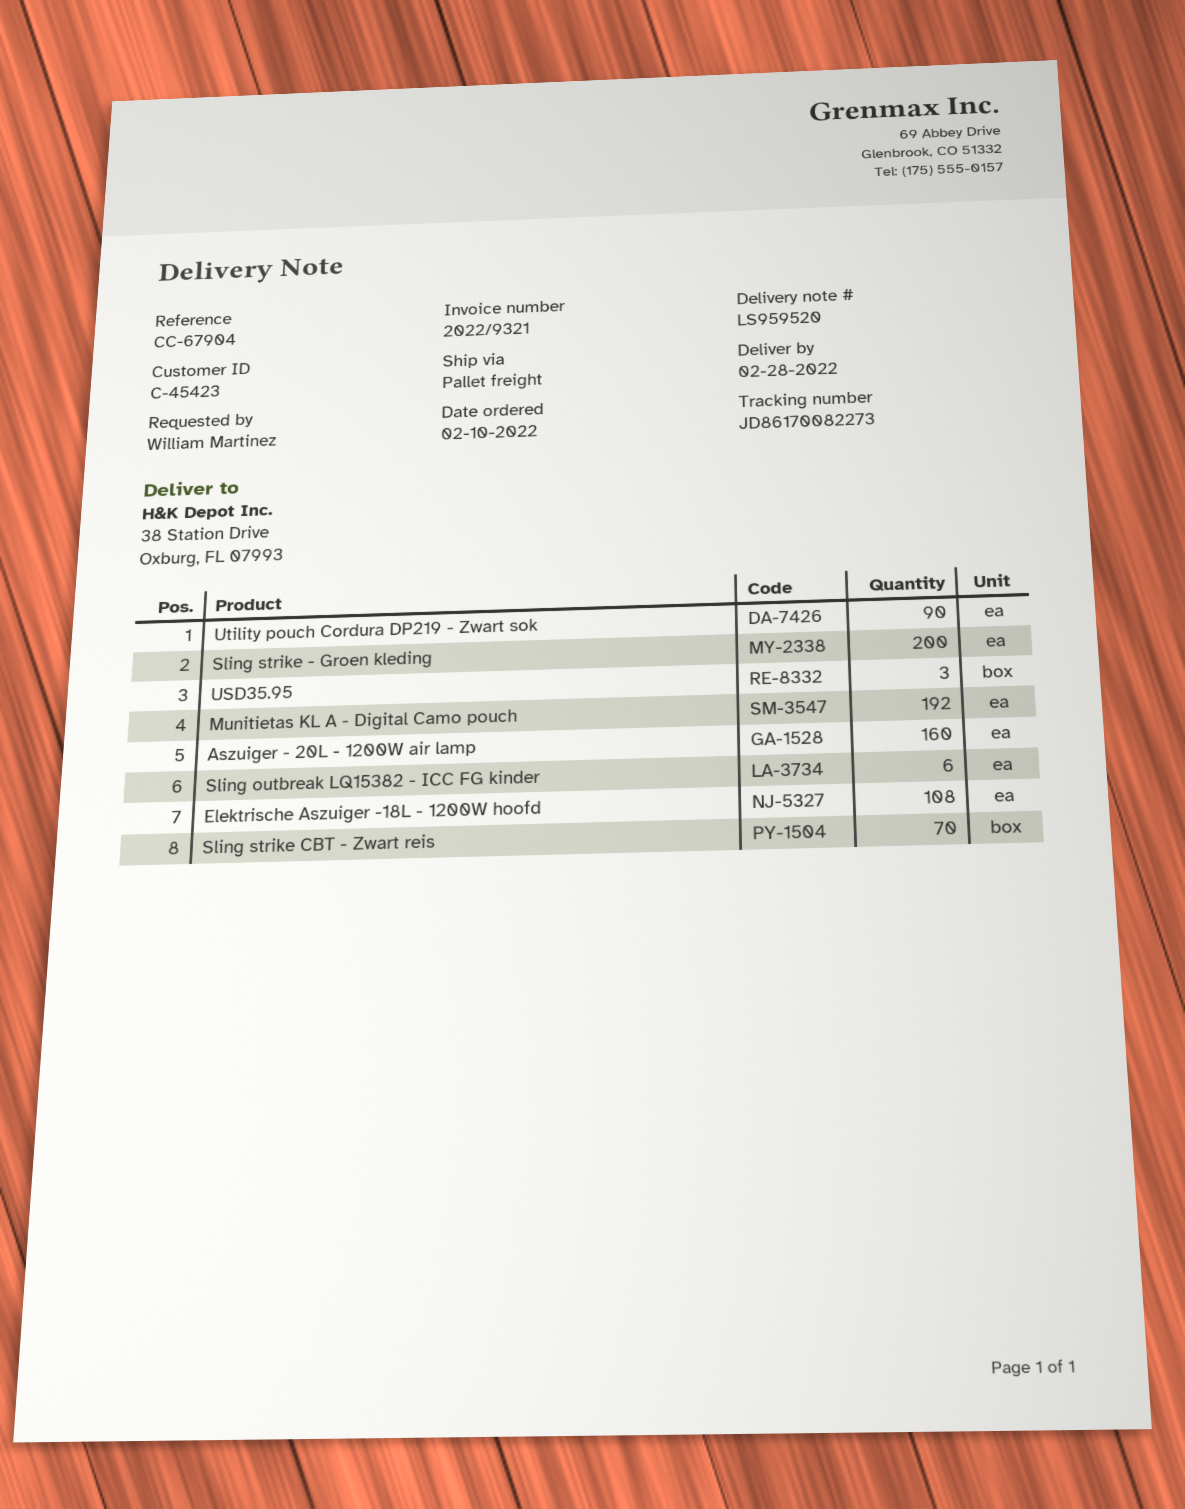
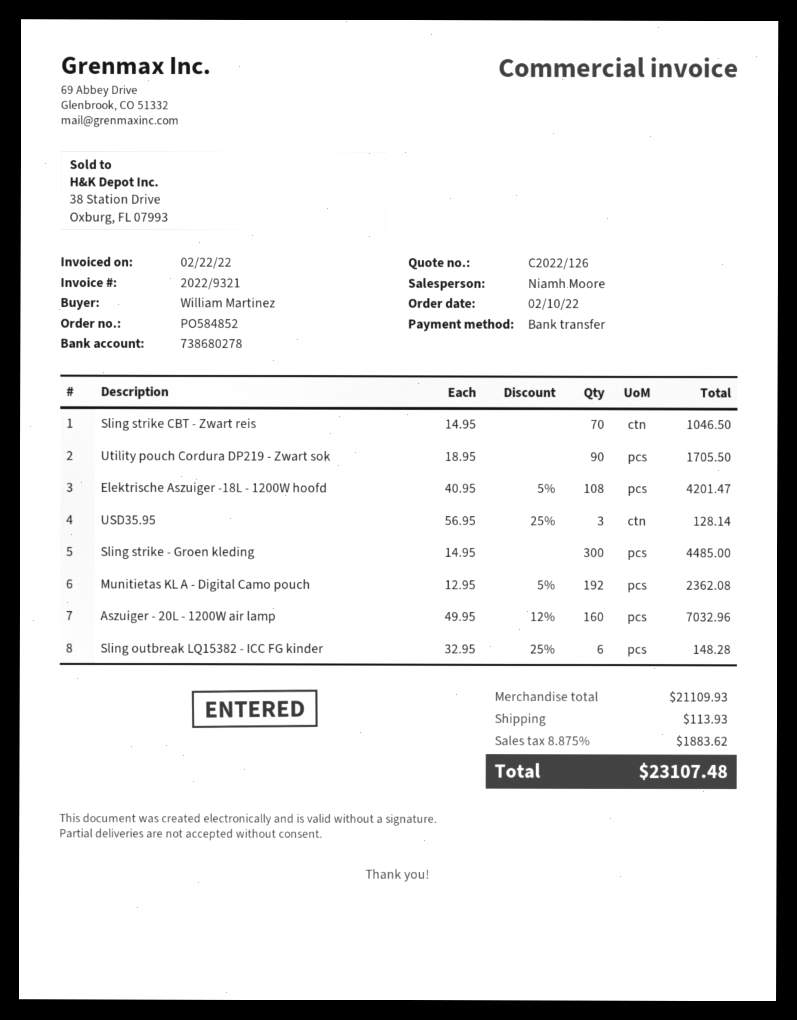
Sling strike - Groen kleding: 200 -> 300

